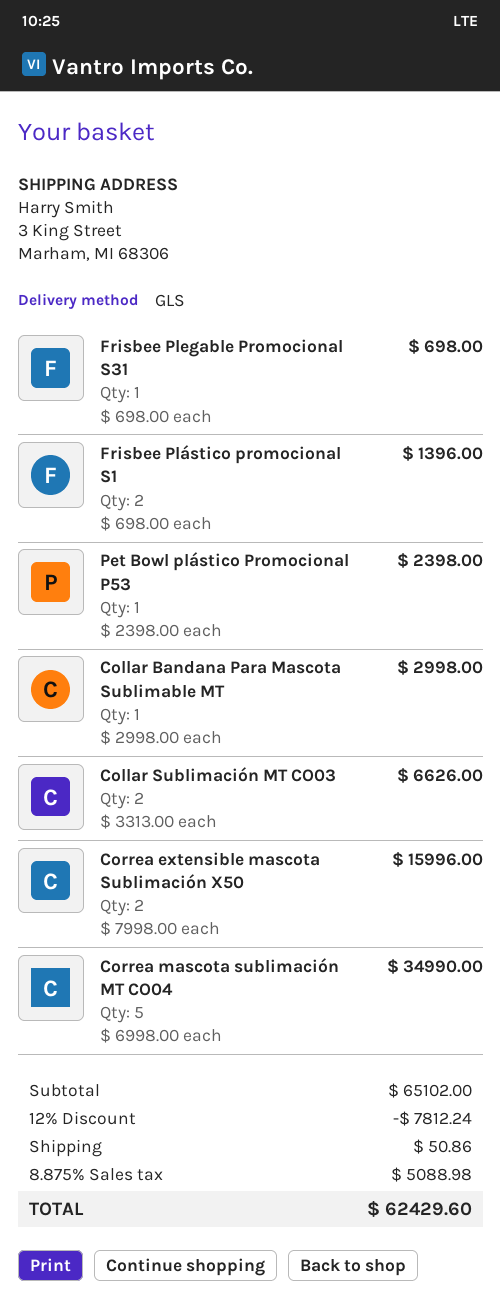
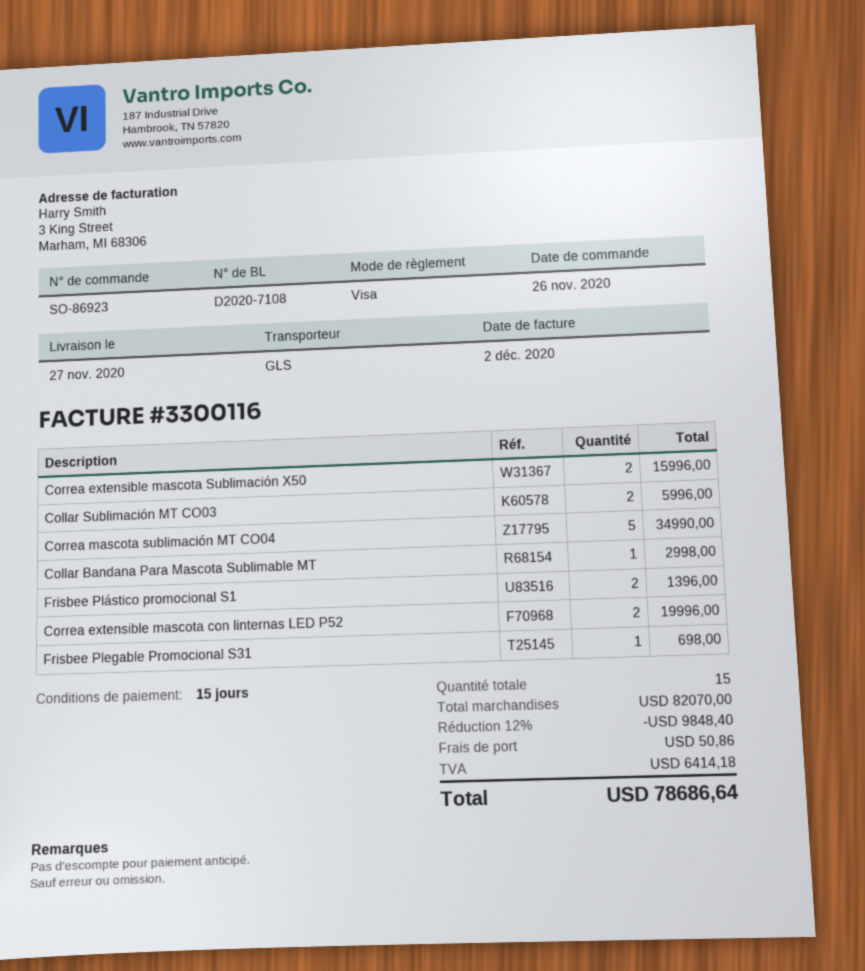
Pet Bowl plástico Promocional P53: 1 for 2398.00 -> none
Collar Sublimación MT CO03: 2 for 6626.00 -> 2 for 5996.00
Correa extensible mascota con linternas LED P52: none -> 2 for 19996.00
subtotal: 65102.00 -> 82070.00
discount: 12% = 7812.24 -> 12% = 9848.40
tax: 5088.98 -> 6414.18
total: 62429.60 -> 78686.64

